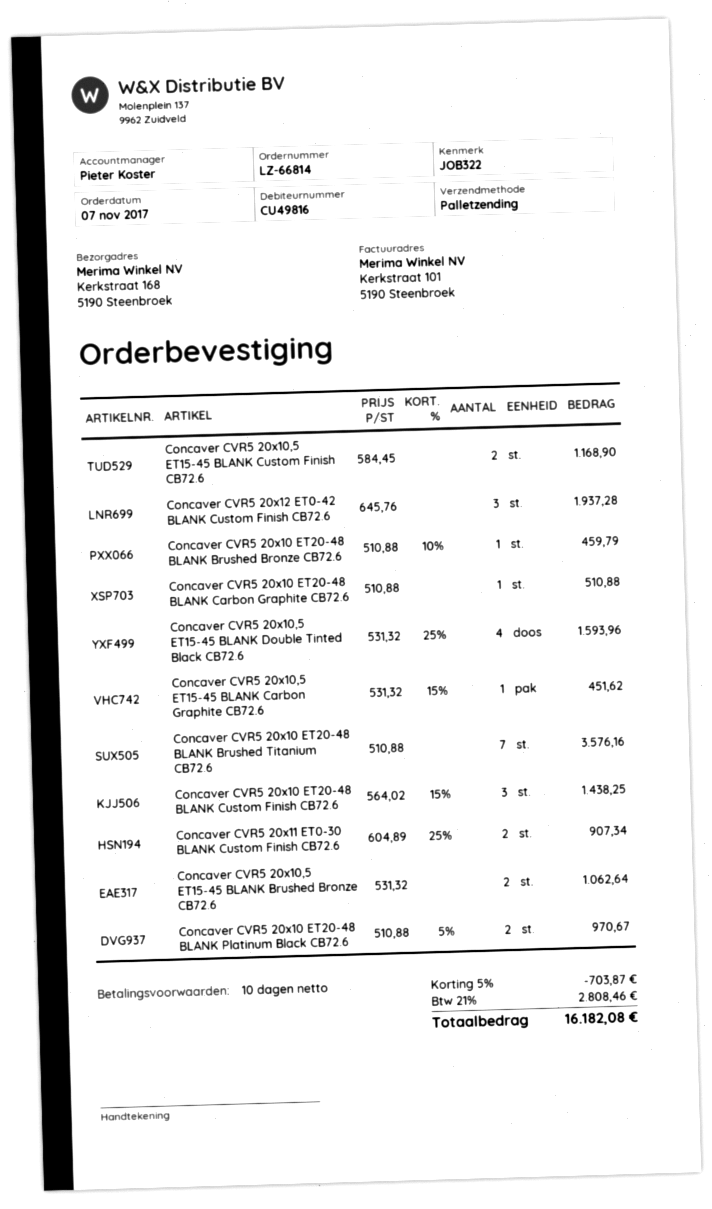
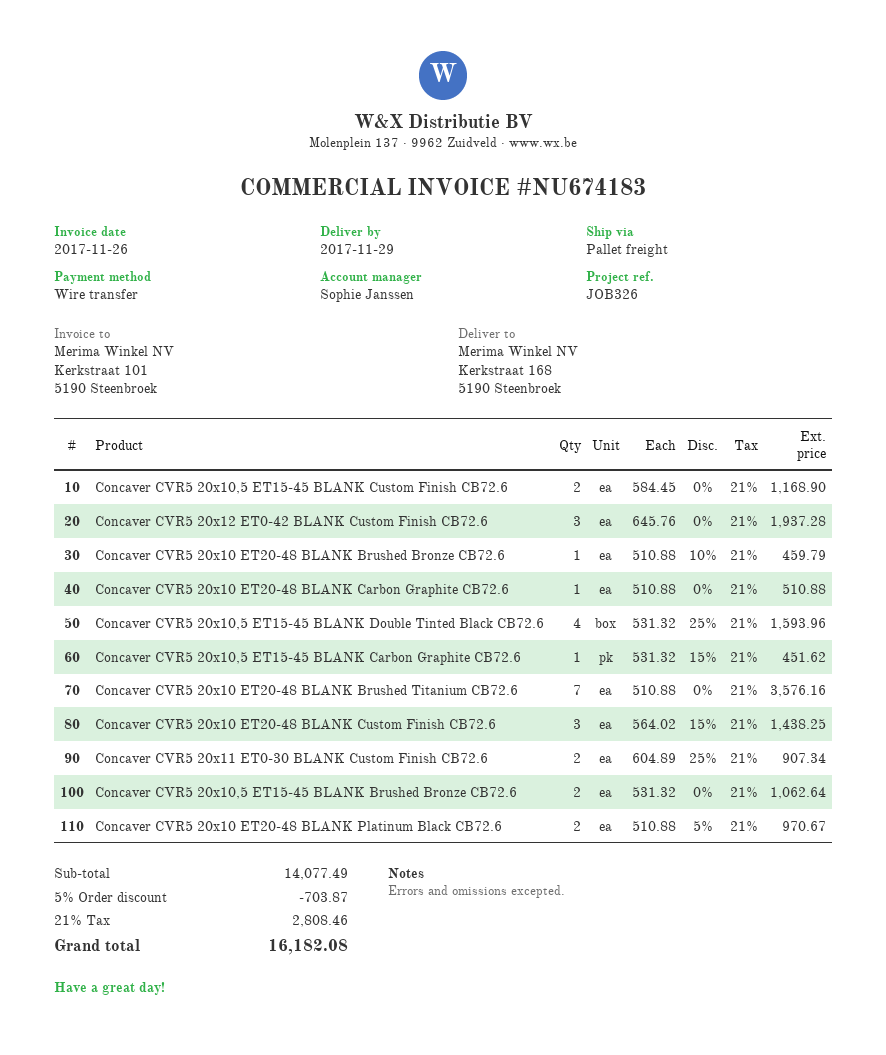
reference: JOB322 -> JOB326
sales rep: Pieter Koster -> Sophie Janssen

